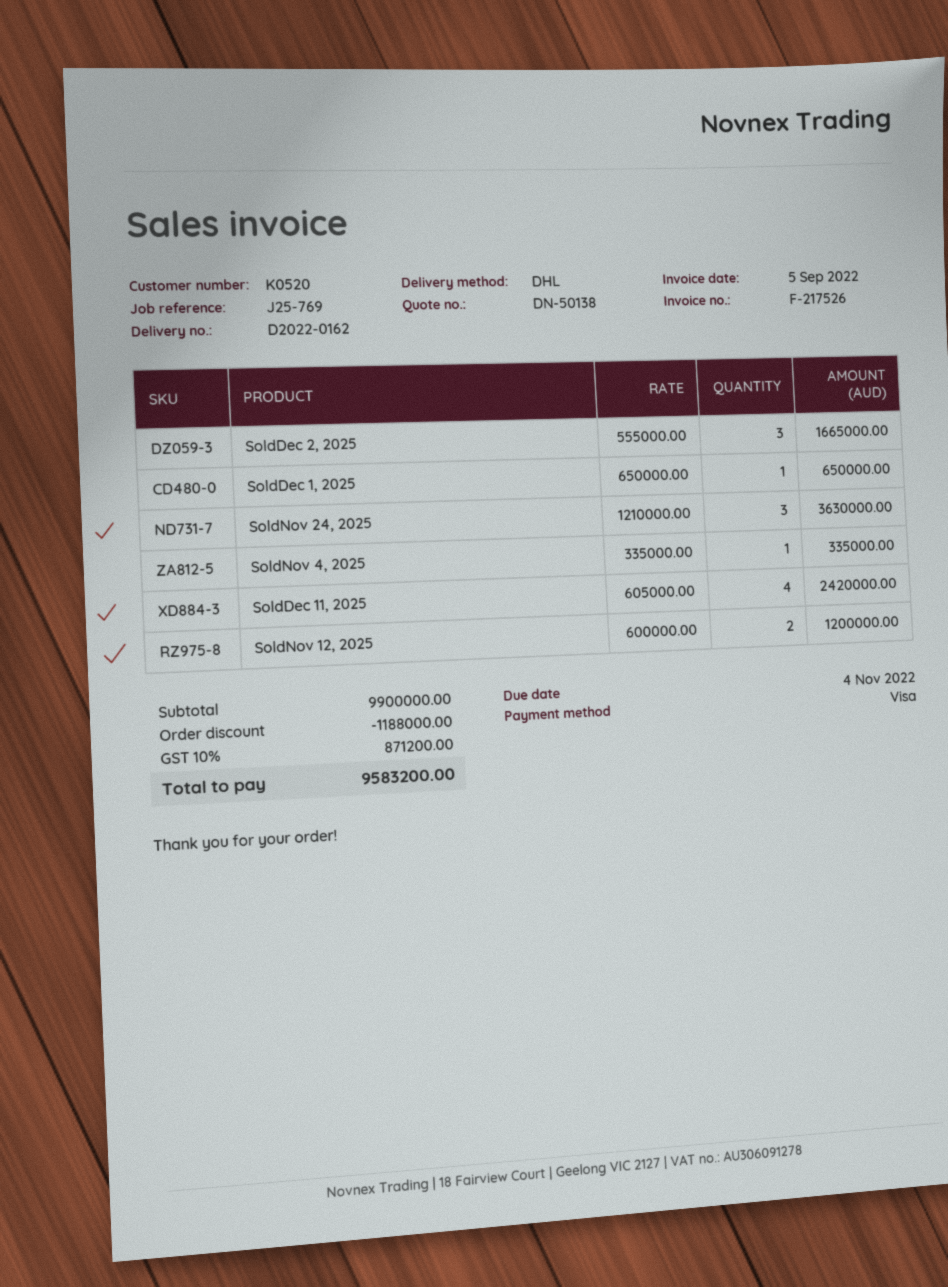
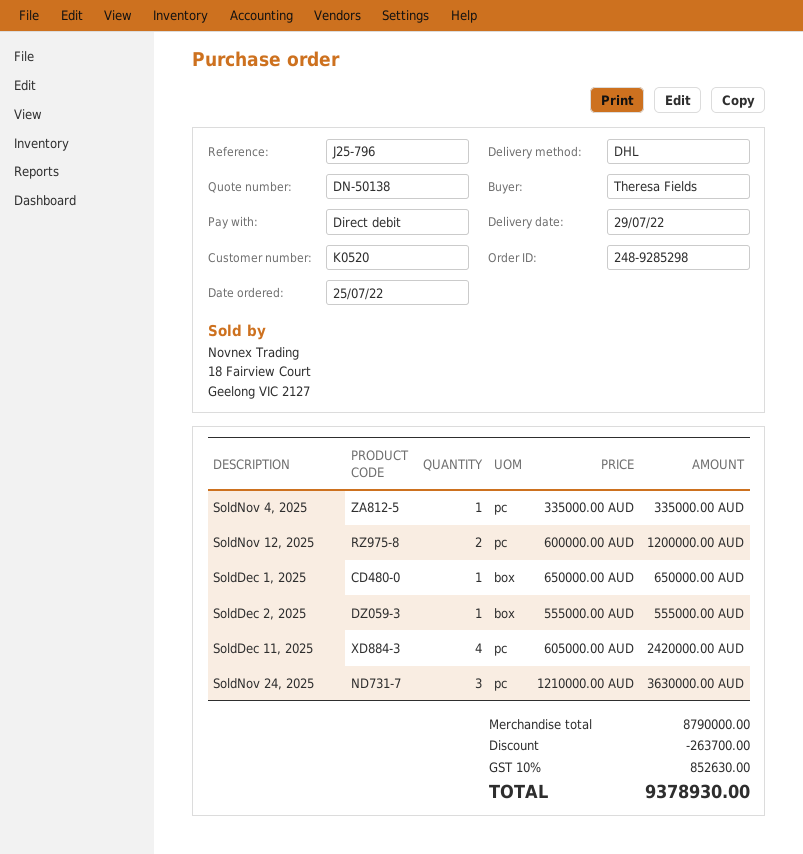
reference: J25-769 -> J25-796
payment method: Visa -> direct debit
SoldDec 2, 2025: 3 x 555000.00 = 1665000.00 -> 1 x 555000.00 = 555000.00
subtotal: 9900000.00 -> 8790000.00
discount: 1188000.00 -> 263700.00
tax: 10% = 871200.00 -> 10% = 852630.00
total: 9583200.00 -> 9378930.00

